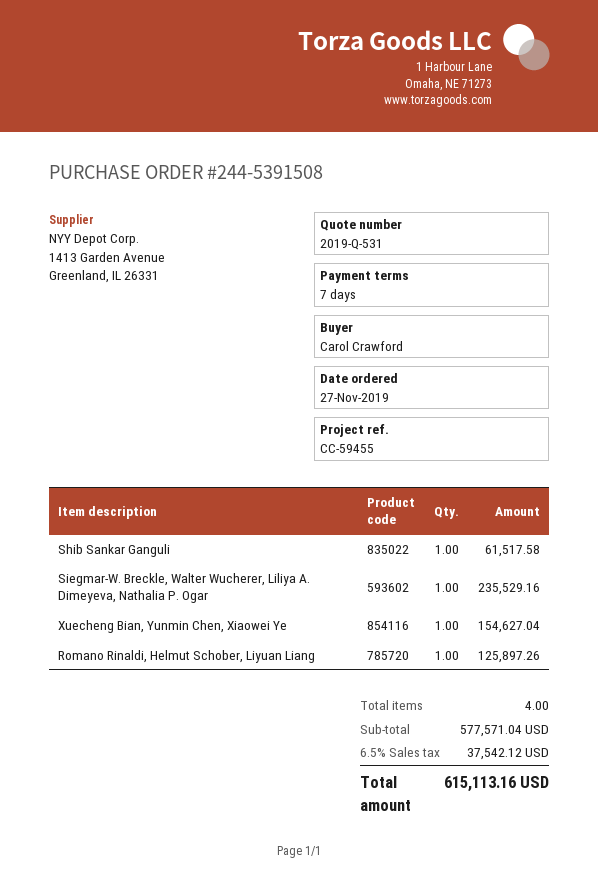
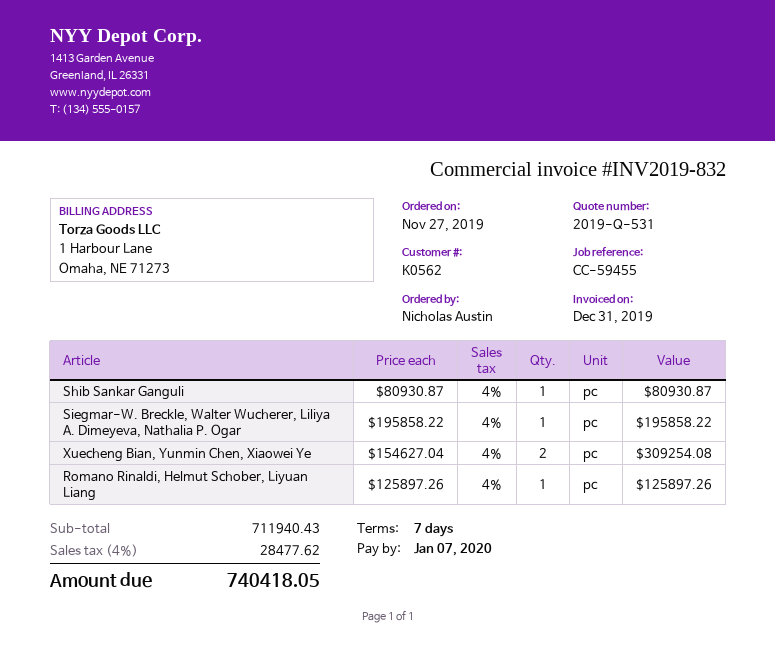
ordered by: Carol Crawford -> Nicholas Austin
Shib Sankar Ganguli: 1 for 61517.58 -> 1 for 80930.87
Siegmar-W. Breckle, Walter Wucherer, Liliya A. Dimeyeva, Nathalia P. Ogar: 1 for 235529.16 -> 1 for 195858.22
Xuecheng Bian, Yunmin Chen, Xiaowei Ye: 1 for 154627.04 -> 2 for 309254.08
subtotal: 577571.04 -> 711940.43
tax: 6.5% = 37542.12 -> 4% = 28477.62
total: 615113.16 -> 740418.05

